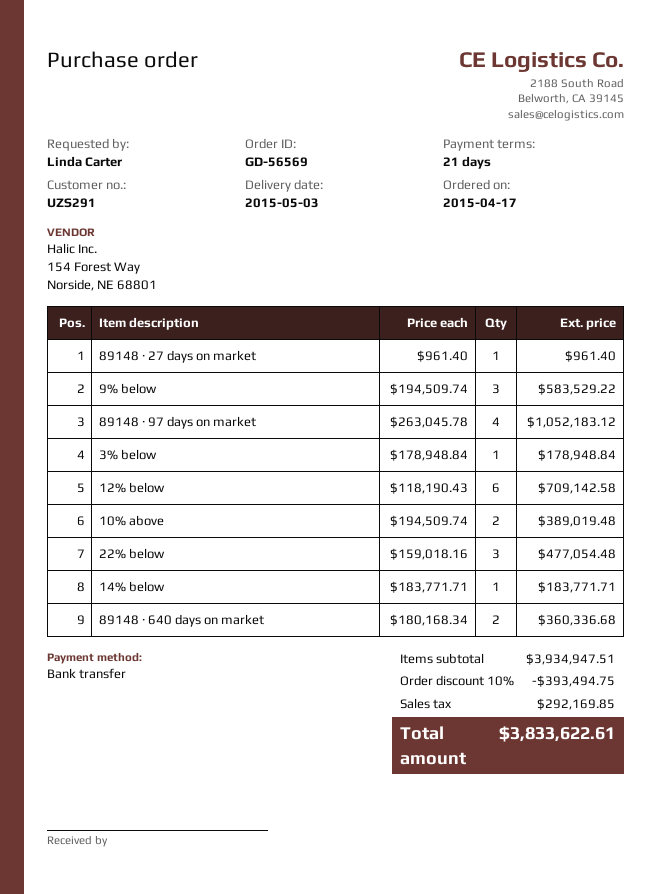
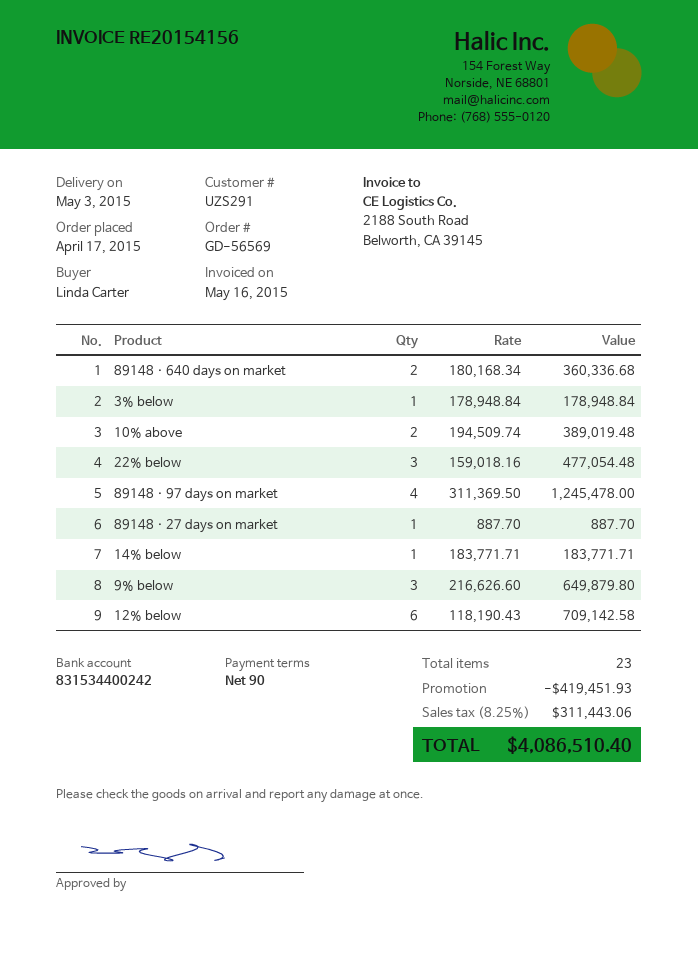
payment terms: 21 days -> 90 days
89148 · 27 days on market: 1 x 961.40 = 961.40 -> 1 x 887.70 = 887.70
9% below: 3 x 194509.74 = 583529.22 -> 3 x 216626.60 = 649879.80
89148 · 97 days on market: 4 x 263045.78 = 1052183.12 -> 4 x 311369.50 = 1245478.00
discount: 393494.75 -> 419451.93
tax: 292169.85 -> 311443.06
total: 3833622.61 -> 4086510.40

